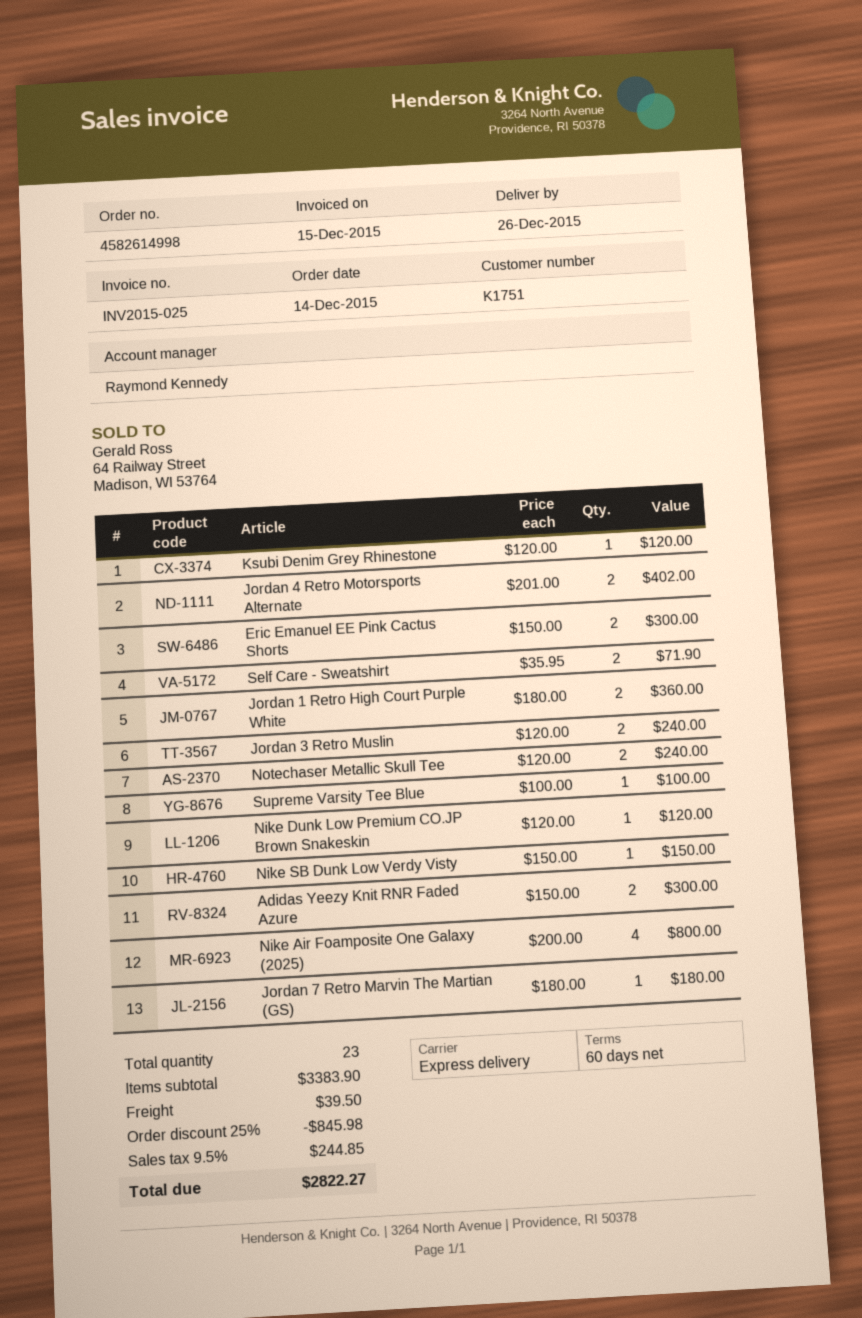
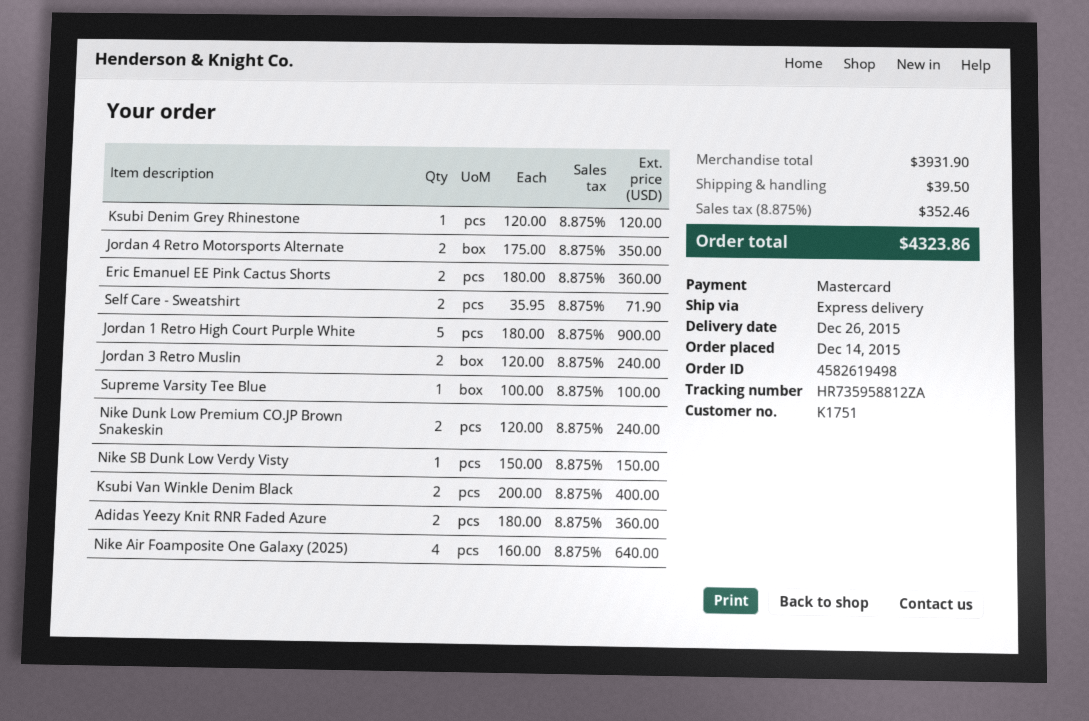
order number: 4582614998 -> 4582619498
Jordan 4 Retro Motorsports Alternate: 2 x 201.00 = 402.00 -> 2 x 175.00 = 350.00
Eric Emanuel EE Pink Cactus Shorts: 2 x 150.00 = 300.00 -> 2 x 180.00 = 360.00
Jordan 1 Retro High Court Purple White: 2 x 180.00 = 360.00 -> 5 x 180.00 = 900.00
Notechaser Metallic Skull Tee: 2 x 120.00 = 240.00 -> none
Nike Dunk Low Premium CO.JP Brown Snakeskin: 1 x 120.00 = 120.00 -> 2 x 120.00 = 240.00
Adidas Yeezy Knit RNR Faded Azure: 2 x 150.00 = 300.00 -> 2 x 180.00 = 360.00
Nike Air Foamposite One Galaxy (2025): 4 x 200.00 = 800.00 -> 4 x 160.00 = 640.00
Jordan 7 Retro Marvin The Martian (GS): 1 x 180.00 = 180.00 -> none
Ksubi Van Winkle Denim Black: none -> 2 x 200.00 = 400.00
subtotal: 3383.90 -> 3931.90
discount: 25% = 845.98 -> none
tax: 9.5% = 244.85 -> 8.875% = 352.46
total: 2822.27 -> 4323.86

